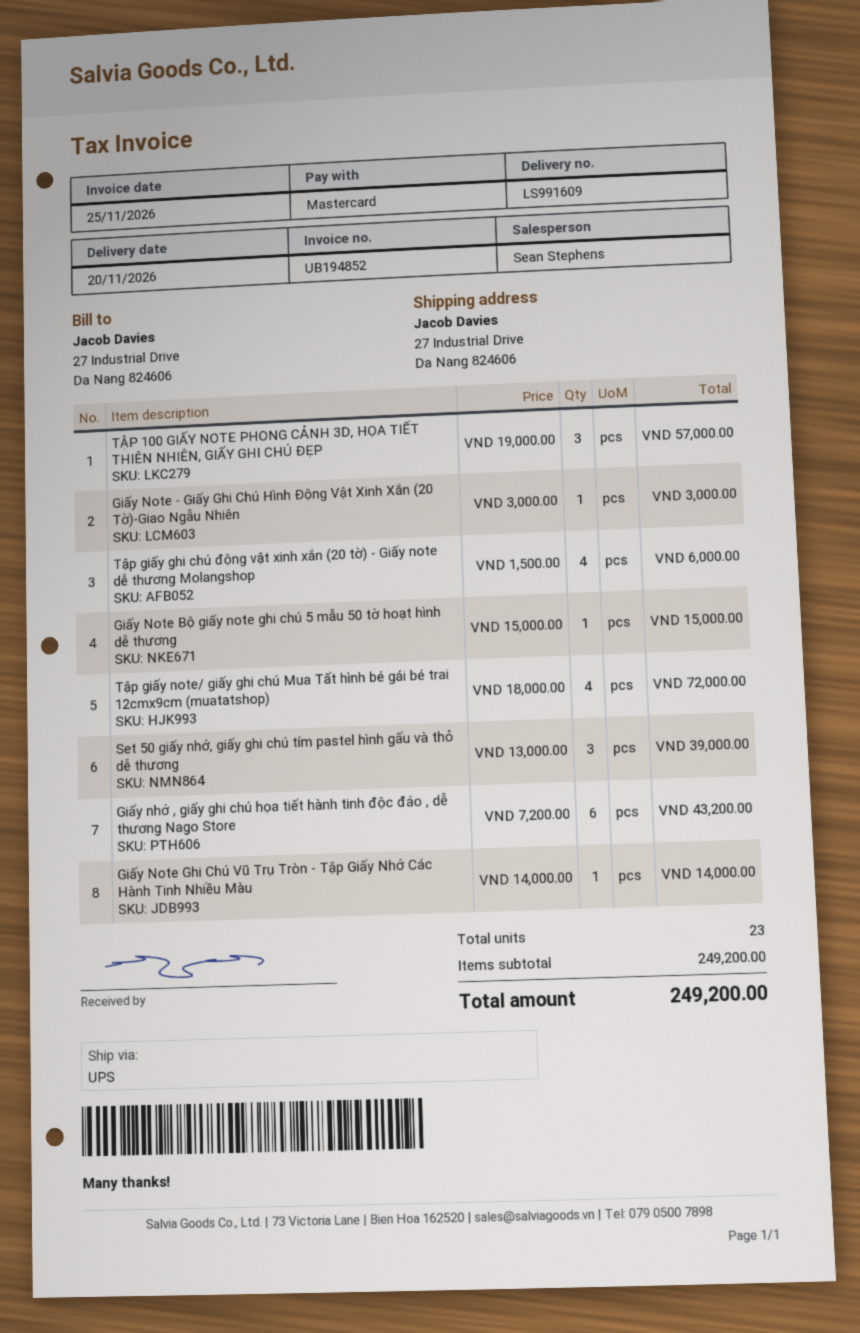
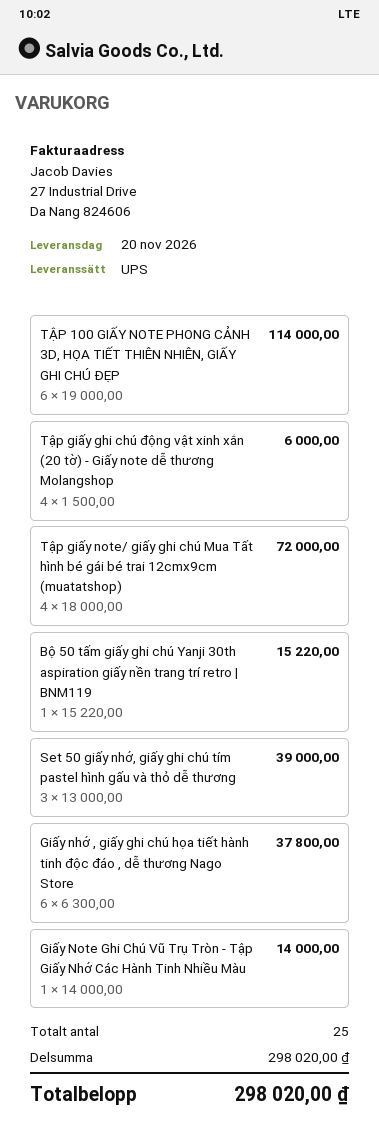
TẬP 100 GIẤY NOTE PHONG CẢNH 3D, HỌA TIẾT THIÊN NHIÊN, GIẤY GHI CHÚ ĐẸP: 3 x 19000.00 = 57000.00 -> 6 x 19000.00 = 114000.00
Giấy Note - Giấy Ghi Chú Hình Động Vật Xinh Xắn (20 Tờ)-Giao Ngẫu Nhiên: 1 x 3000.00 = 3000.00 -> none
Giấy Note Bộ giấy note ghi chú 5 mẫu 50 tờ hoạt hình dễ thương: 1 x 15000.00 = 15000.00 -> none
Giấy nhớ , giấy ghi chú họa tiết hành tinh độc đáo , dễ thương Nago Store: 6 x 7200.00 = 43200.00 -> 6 x 6300.00 = 37800.00
Bộ 50 tấm giấy ghi chú Yanji 30th aspiration giấy nền trang trí retro | BNM119: none -> 1 x 15220.00 = 15220.00
total quantity: 23 -> 25
subtotal: 249200.00 -> 298020.00
total: 249200.00 -> 298020.00

